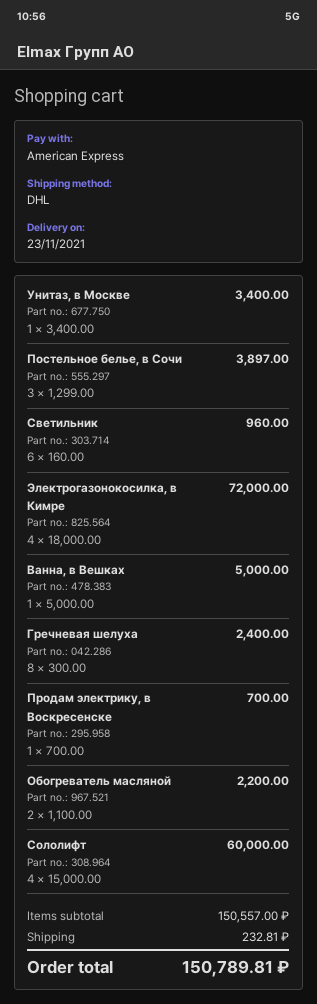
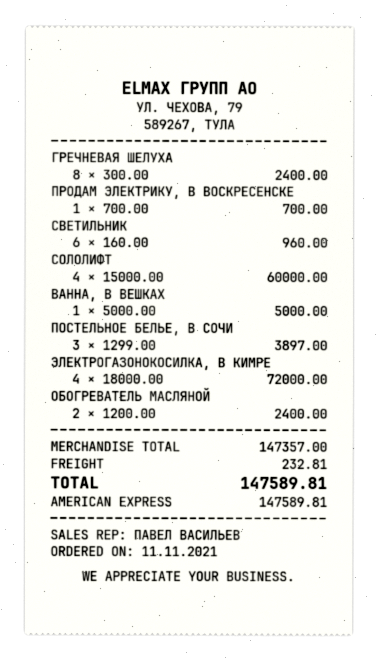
Унитаз, в Москве: 1 x 3400.00 = 3400.00 -> none
Обогреватель масляной: 2 x 1100.00 = 2200.00 -> 2 x 1200.00 = 2400.00
subtotal: 150557.00 -> 147357.00
total: 150789.81 -> 147589.81

